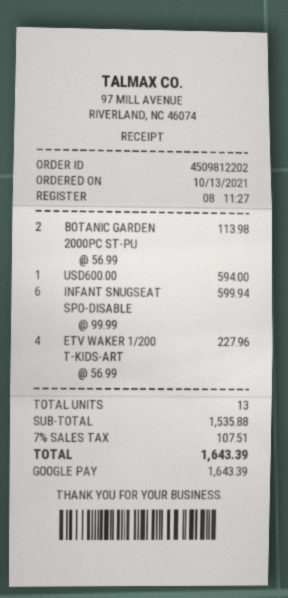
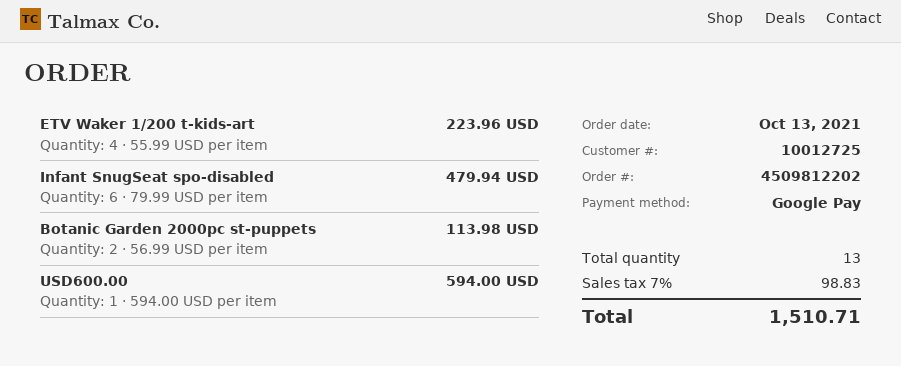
INFANT SNUGSEAT SPO-DISABLE: 6 x 99.99 = 599.94 -> 6 x 79.99 = 479.94
ETV WAKER 1/200 T-KIDS-ART: 4 x 56.99 = 227.96 -> 4 x 55.99 = 223.96
tax: 7% = 107.51 -> 7% = 98.83
total: 1643.39 -> 1510.71

